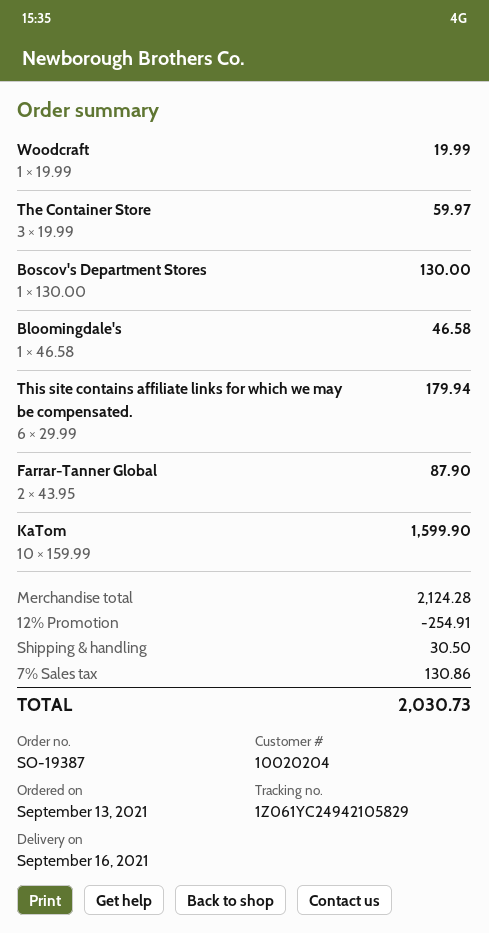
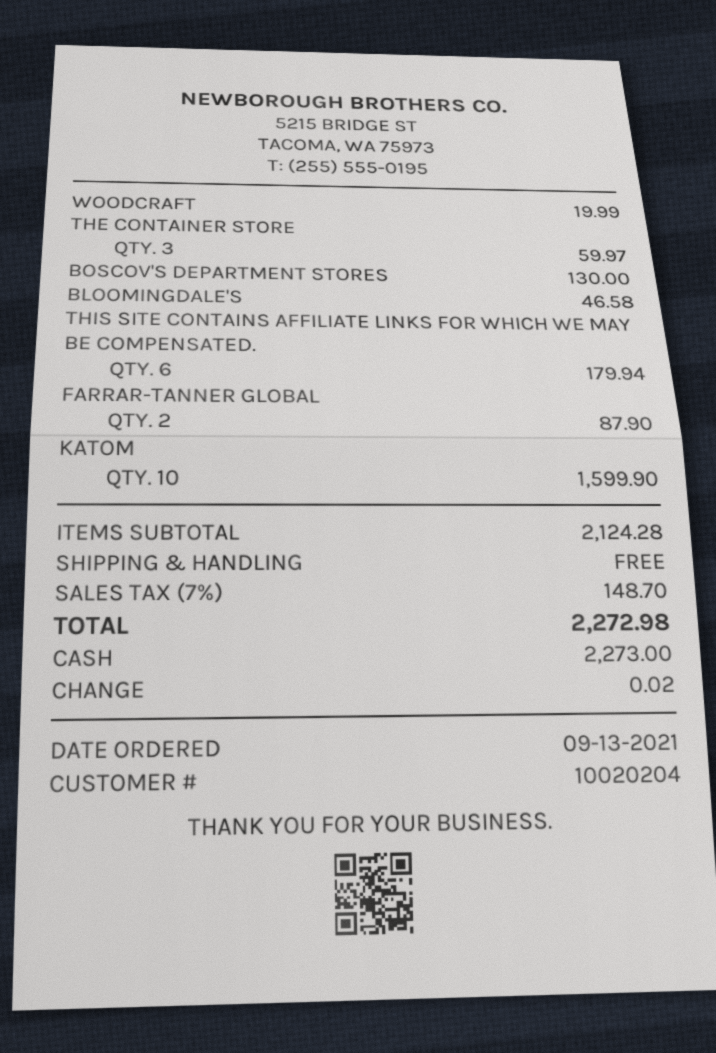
discount: 12% = 254.91 -> none
shipping: 30.50 -> 0.00
tax: 7% = 130.86 -> 7% = 148.70
total: 2030.73 -> 2272.98

